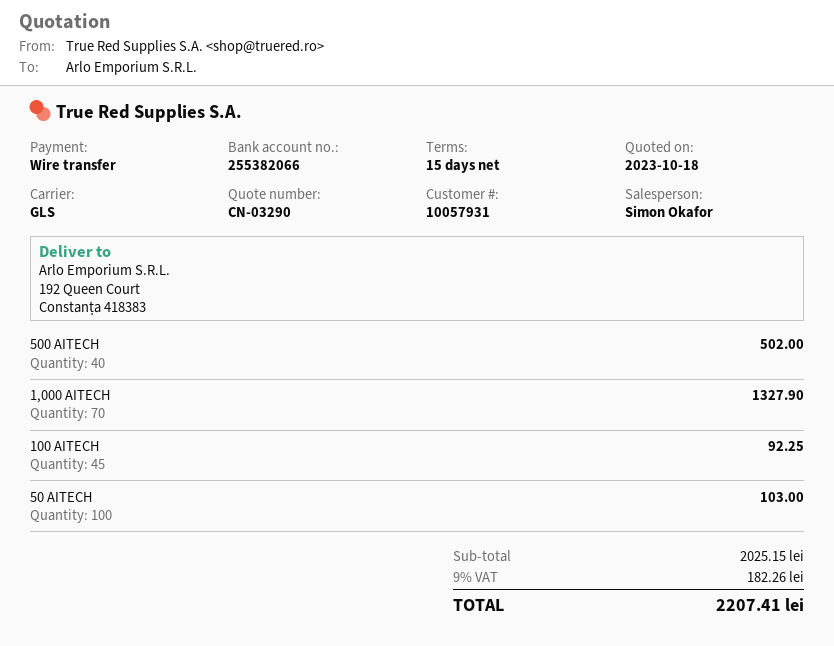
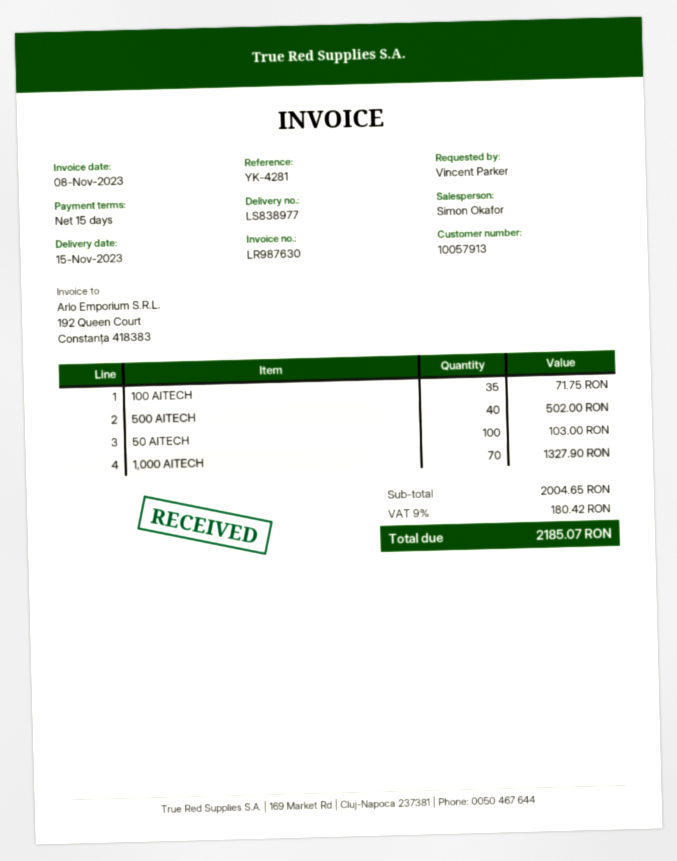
customer number: 10057931 -> 10057913
100 AITECH: 45 for 92.25 -> 35 for 71.75
subtotal: 2025.15 -> 2004.65
tax: 9% = 182.26 -> 9% = 180.42
total: 2207.41 -> 2185.07

